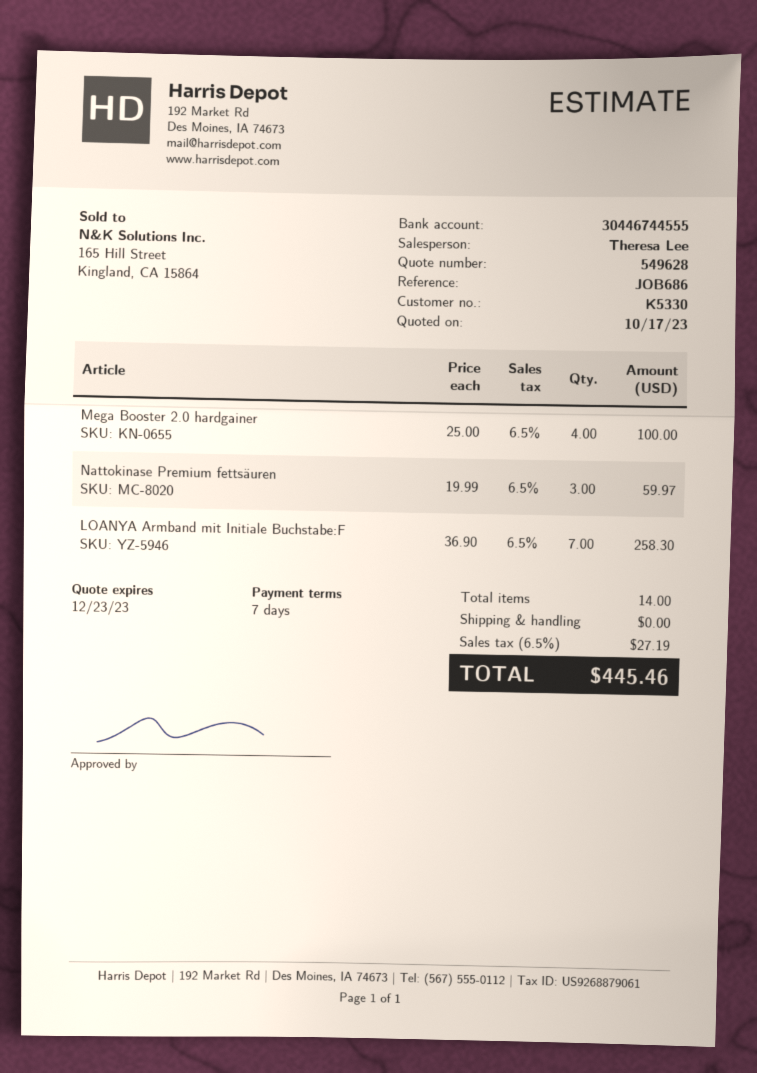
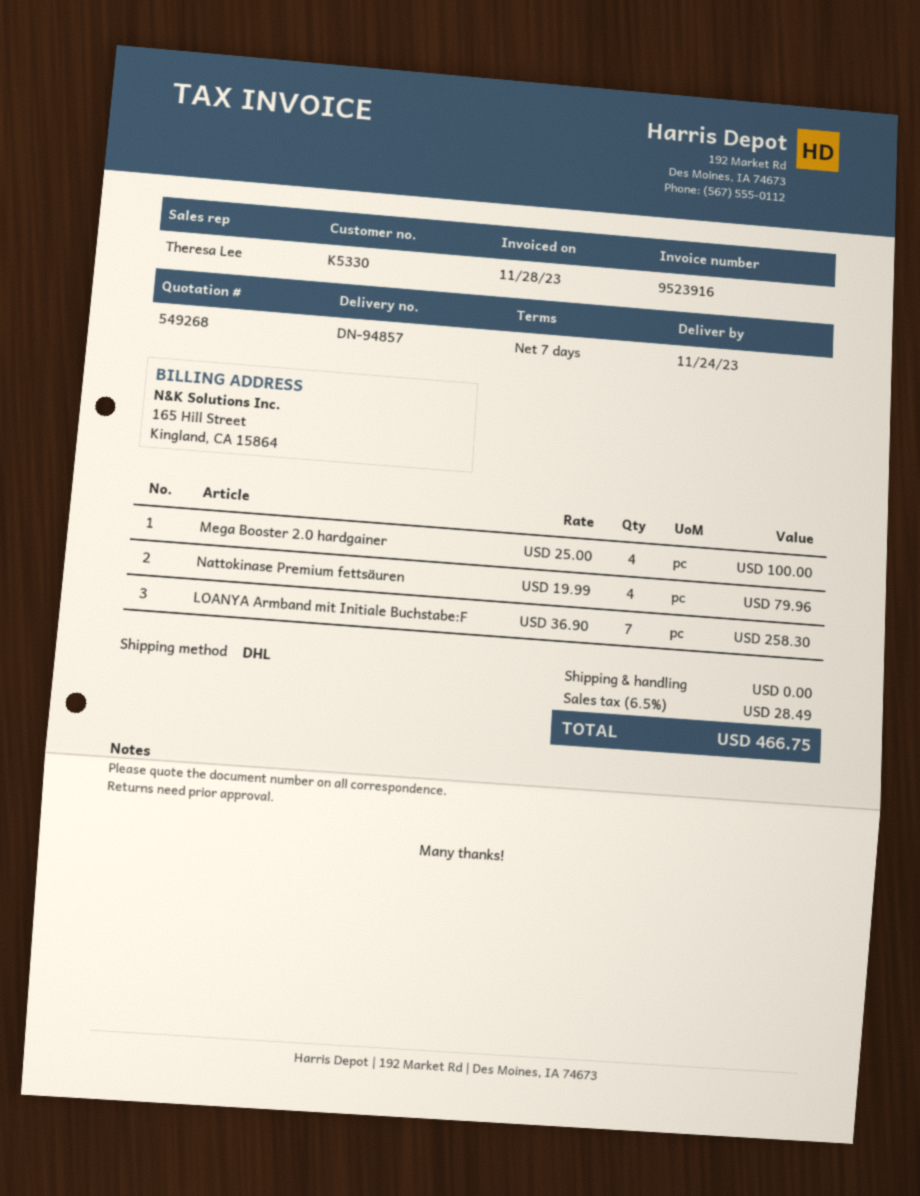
quote number: 549628 -> 549268
Nattokinase Premium fettsäuren: 3 x 19.99 = 59.97 -> 4 x 19.99 = 79.96
tax: 6.5% = 27.19 -> 6.5% = 28.49
total: 445.46 -> 466.75

